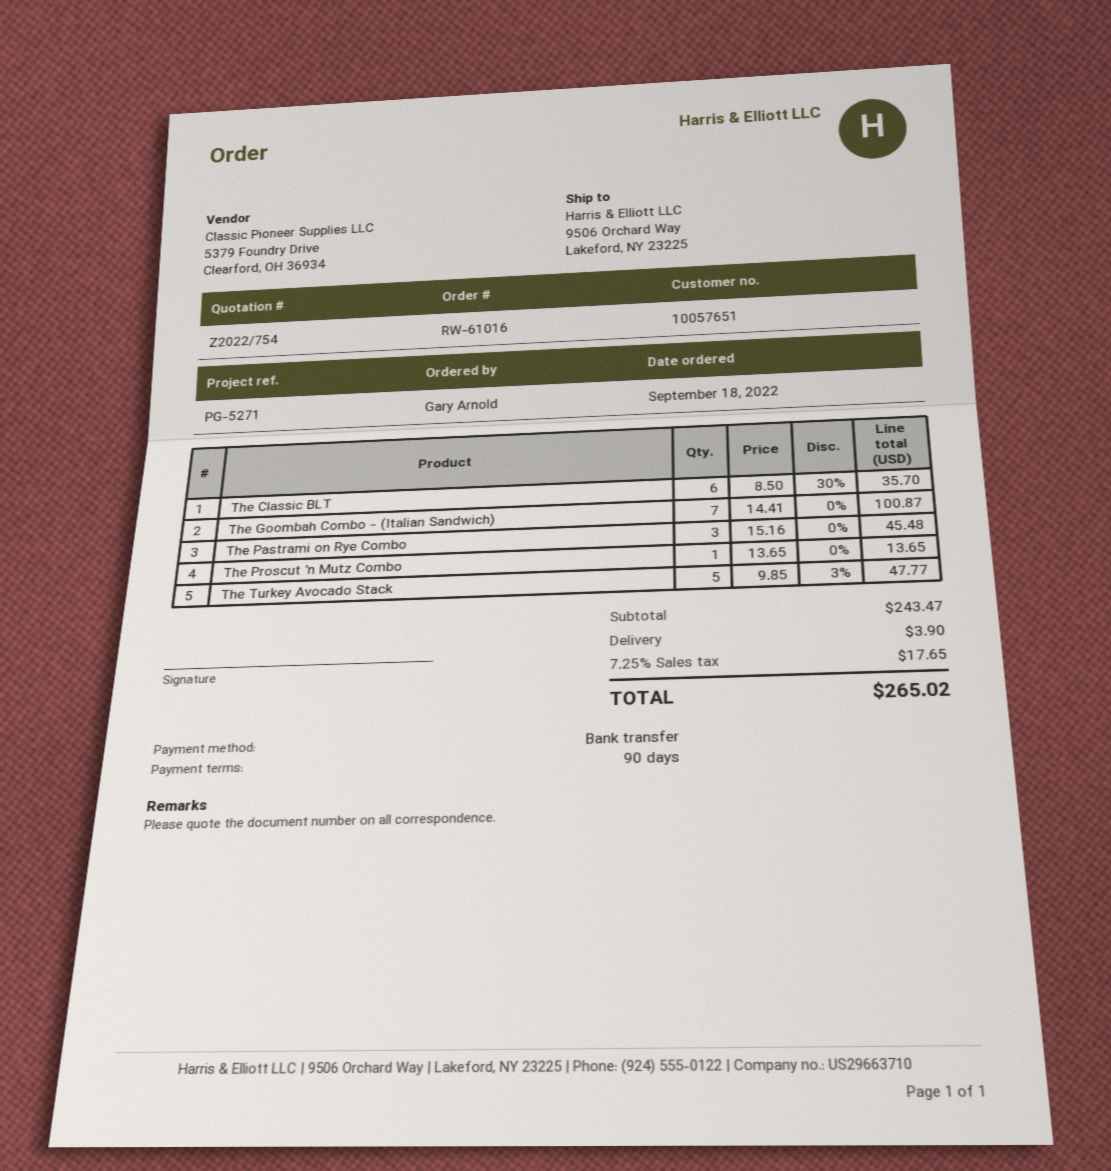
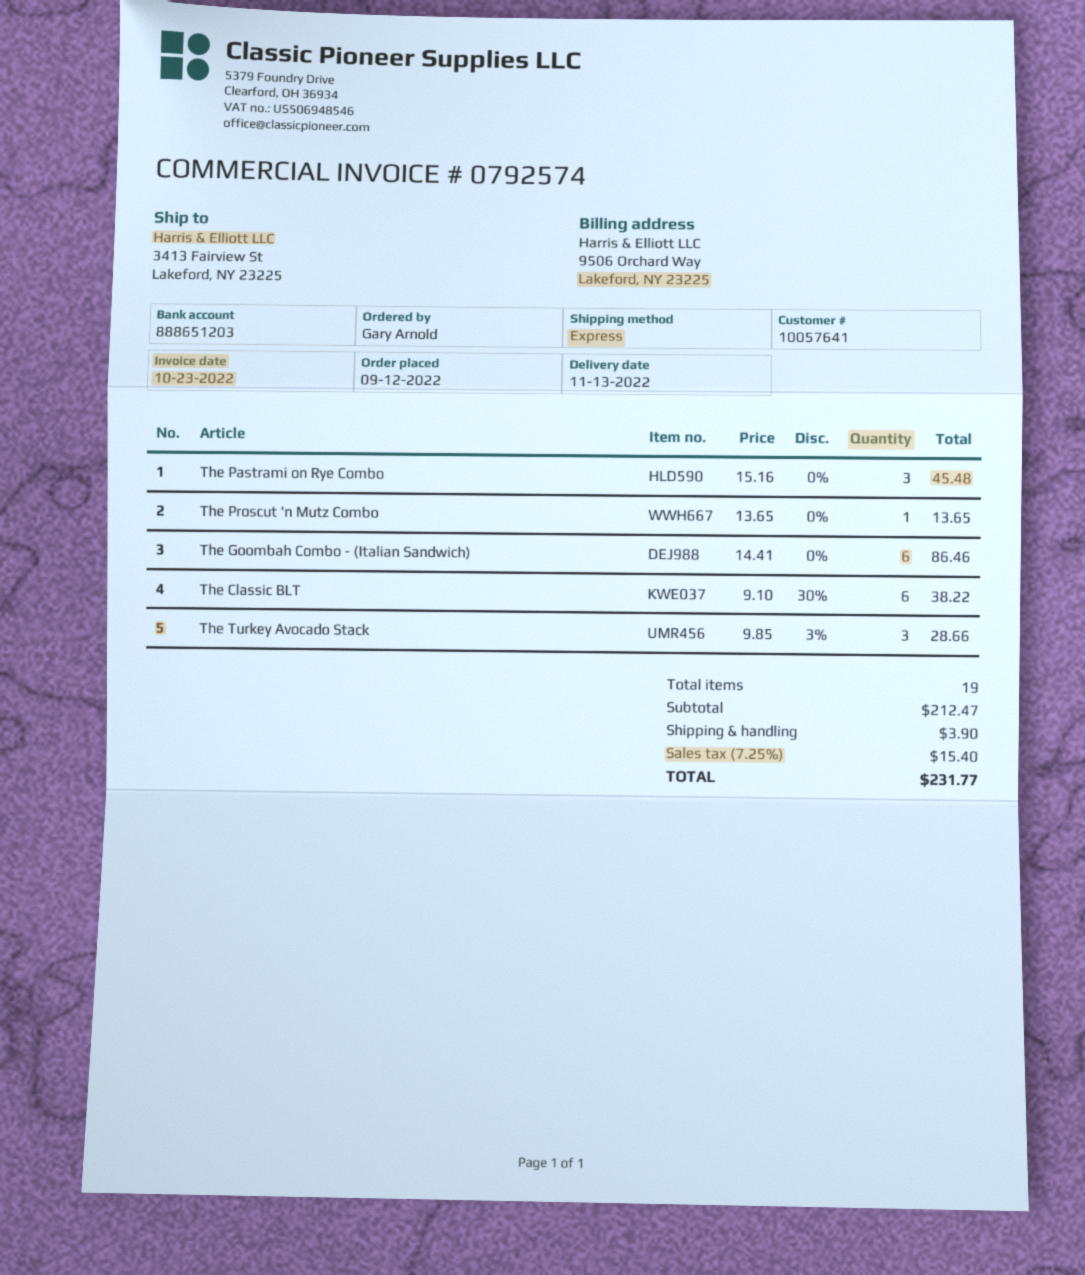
order date: 2022-09-18 -> 2022-09-12
customer number: 10057651 -> 10057641
ship to: 9506 Orchard Way, Lakeford, NY 23225 -> 3413 Fairview St, Lakeford, NY 23225
The Classic BLT: 6 x 8.50 - 30% = 35.70 -> 6 x 9.10 - 30% = 38.22
The Goombah Combo - (Italian Sandwich): 7 x 14.41 = 100.87 -> 6 x 14.41 = 86.46
The Turkey Avocado Stack: 5 x 9.85 - 3% = 47.77 -> 3 x 9.85 - 3% = 28.66
subtotal: 243.47 -> 212.47
tax: 7.25% = 17.65 -> 7.25% = 15.40
total: 265.02 -> 231.77

